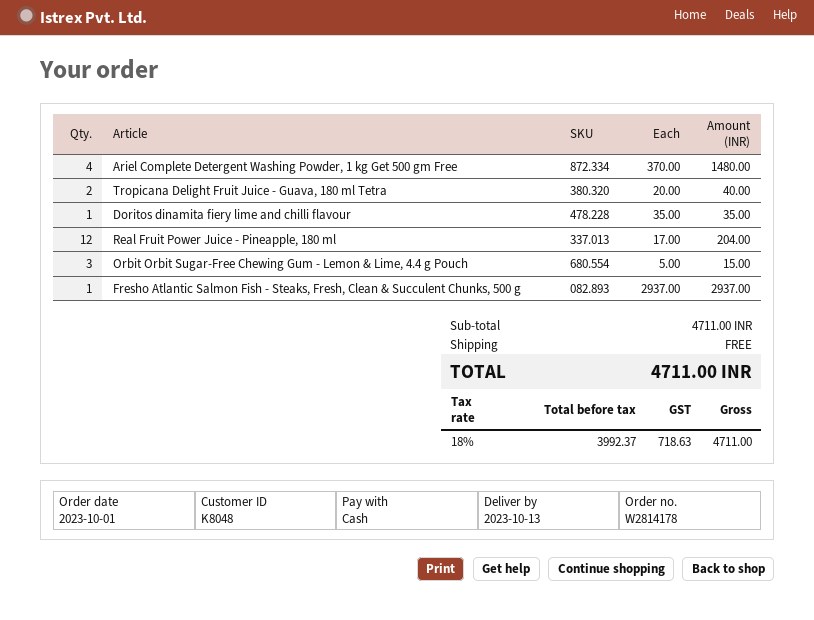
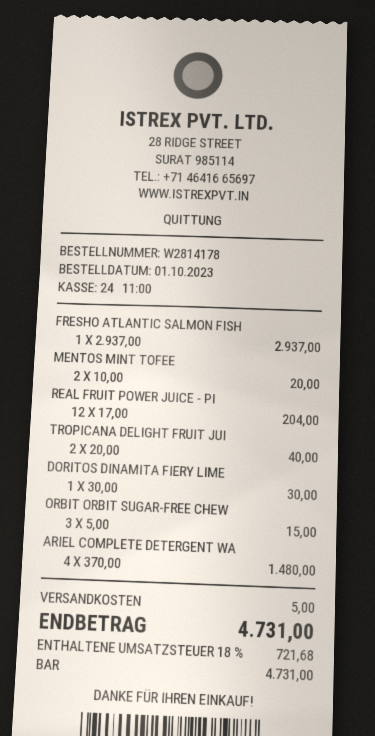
Doritos dinamita fiery lime and chilli flavour: 1 x 35.00 = 35.00 -> 1 x 30.00 = 30.00
MENTOS MINT TOFEE: none -> 2 x 10.00 = 20.00
shipping: 0.00 -> 5.00
tax: 18% = 718.63 -> 18% = 721.68
total: 4711.00 -> 4731.00

